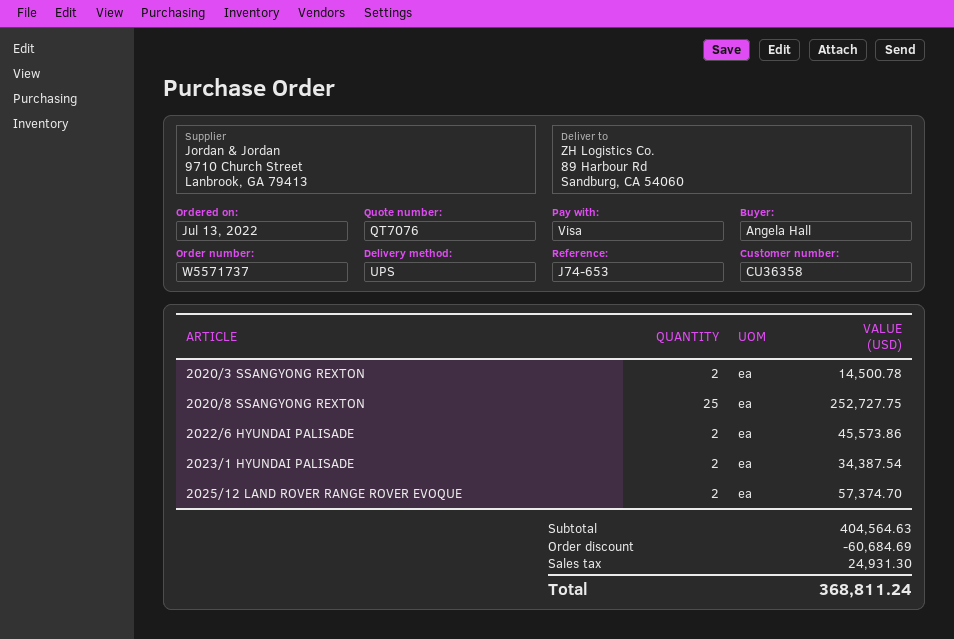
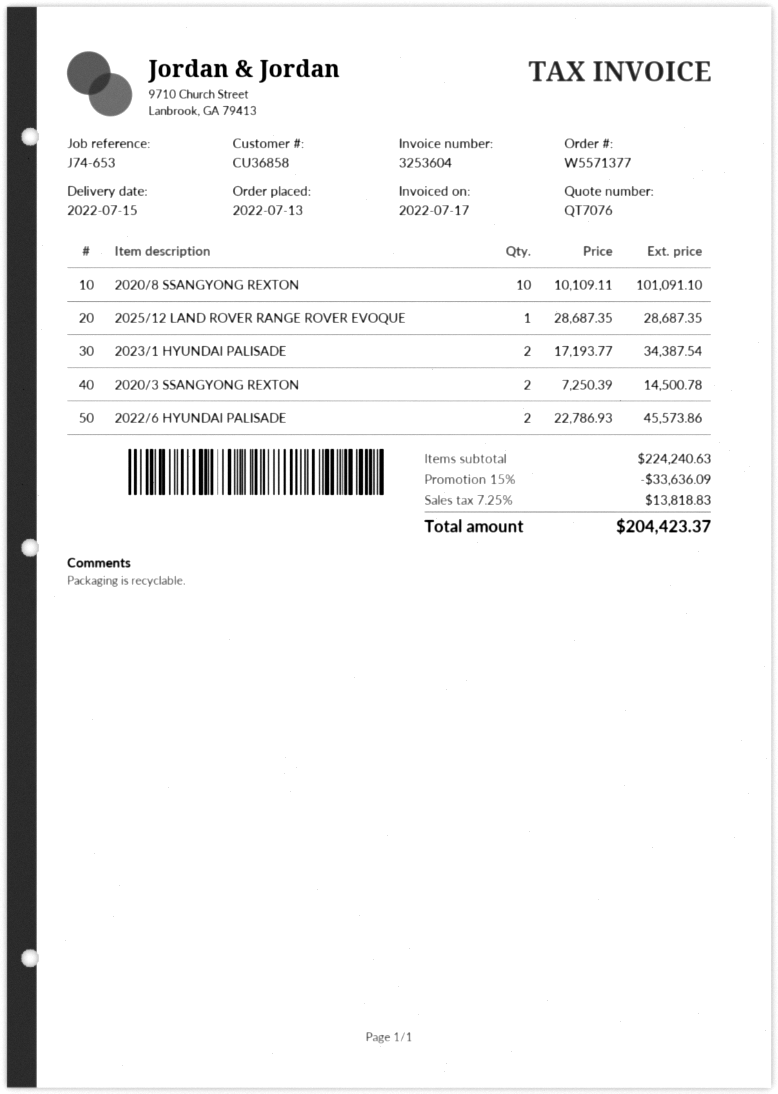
order number: W5571737 -> W5571377
customer number: CU36358 -> CU36858
2020/8 SSANGYONG REXTON: 25 for 252727.75 -> 10 for 101091.10
2025/12 LAND ROVER RANGE ROVER EVOQUE: 2 for 57374.70 -> 1 for 28687.35
subtotal: 404564.63 -> 224240.63
discount: 60684.69 -> 33636.09
tax: 24931.30 -> 13818.83
total: 368811.24 -> 204423.37

